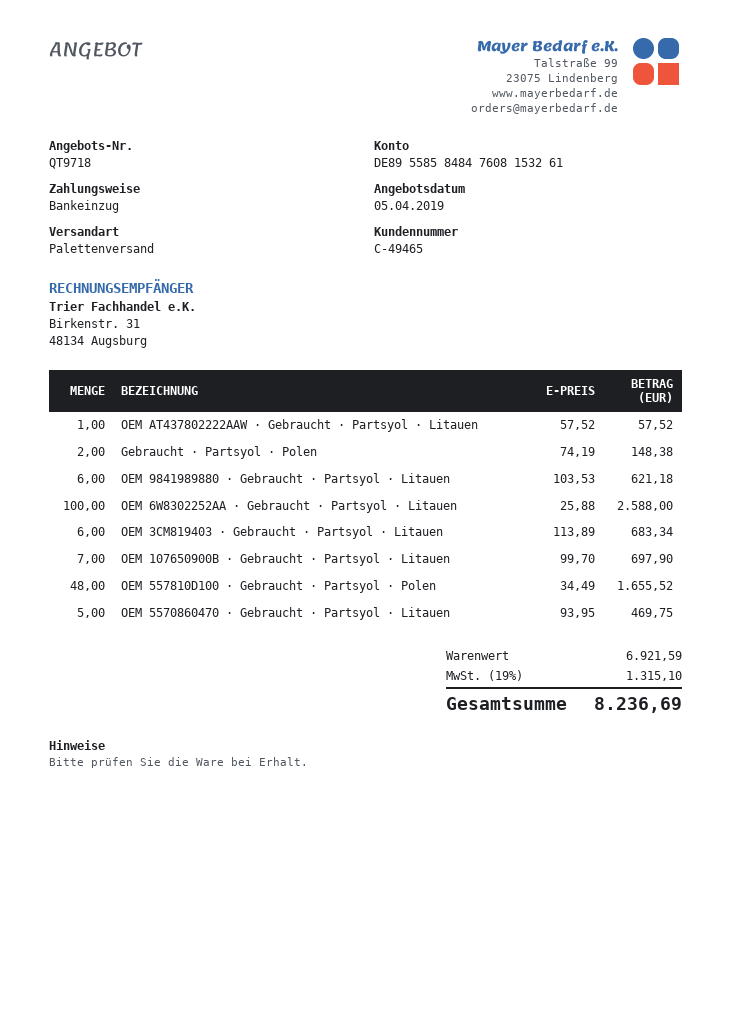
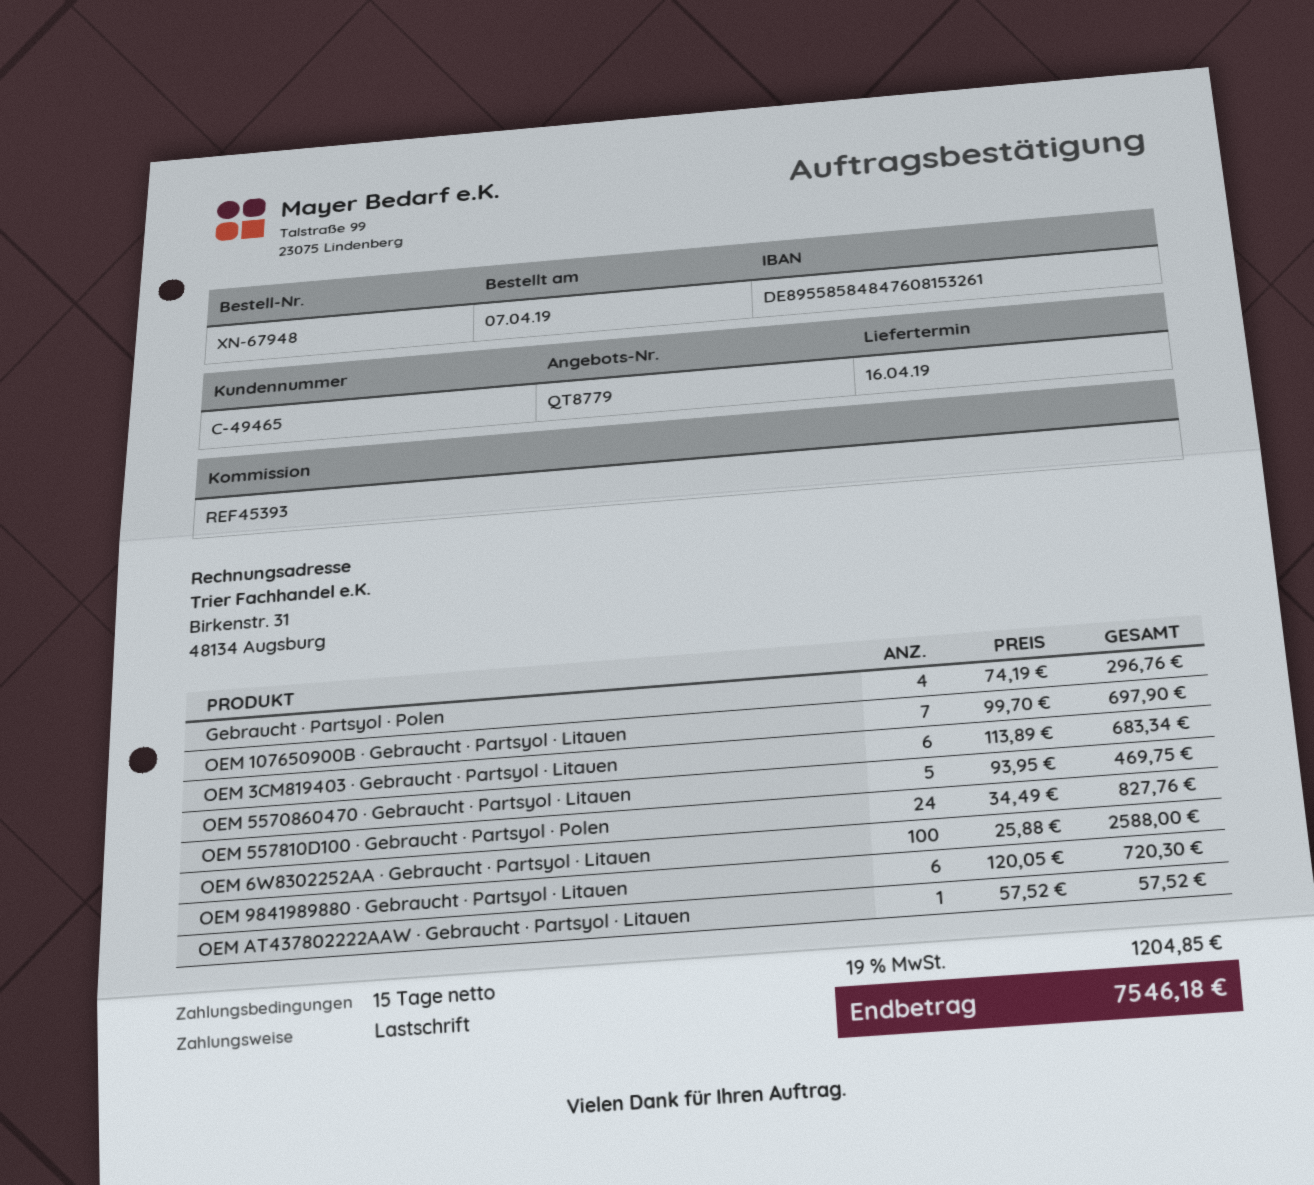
quote number: QT9718 -> QT8779
Gebraucht · Partsyol · Polen: 2 x 74.19 = 148.38 -> 4 x 74.19 = 296.76
OEM 9841989880 · Gebraucht · Partsyol · Litauen: 6 x 103.53 = 621.18 -> 6 x 120.05 = 720.30
OEM 557810D100 · Gebraucht · Partsyol · Polen: 48 x 34.49 = 1655.52 -> 24 x 34.49 = 827.76
tax: 19% = 1315.10 -> 19% = 1204.85
total: 8236.69 -> 7546.18

